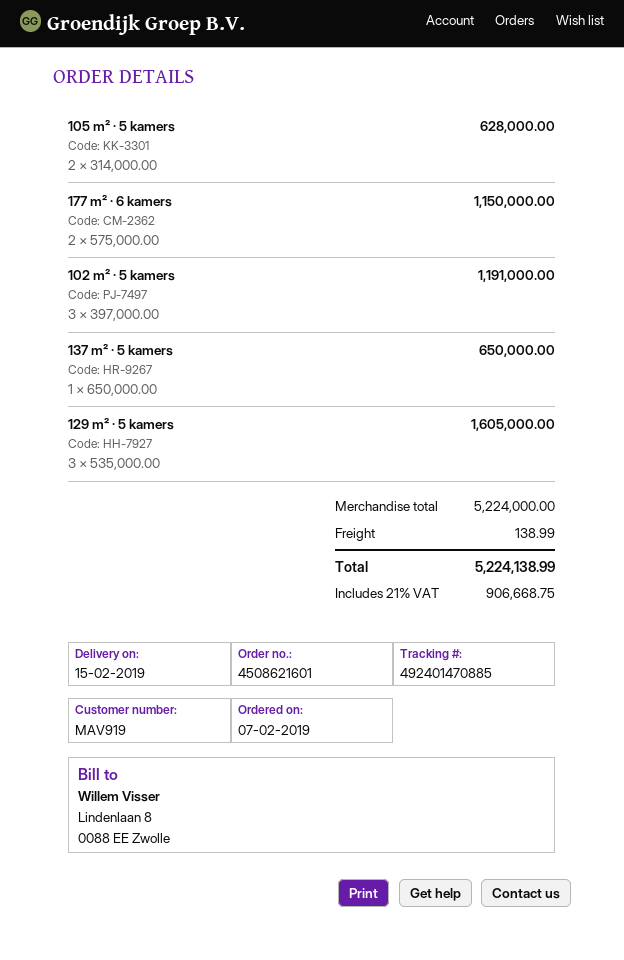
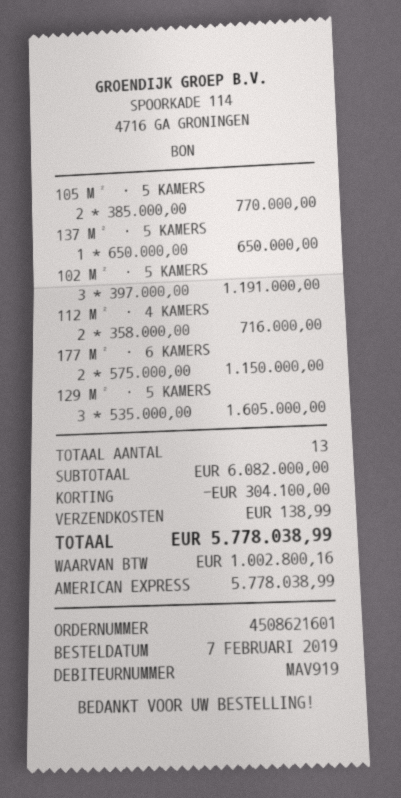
105 m² · 5 kamers: 2 x 314000.00 = 628000.00 -> 2 x 385000.00 = 770000.00
112 M² · 4 KAMERS: none -> 2 x 358000.00 = 716000.00
subtotal: 5224000.00 -> 6082000.00
discount: none -> 304100.00
tax: 906668.75 -> 1002800.16
total: 5224138.99 -> 5778038.99

